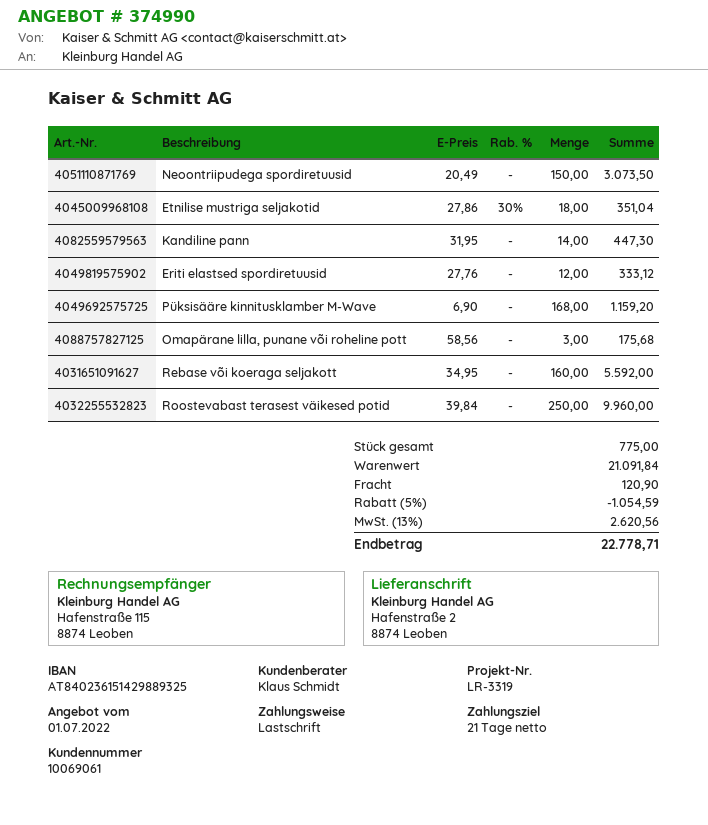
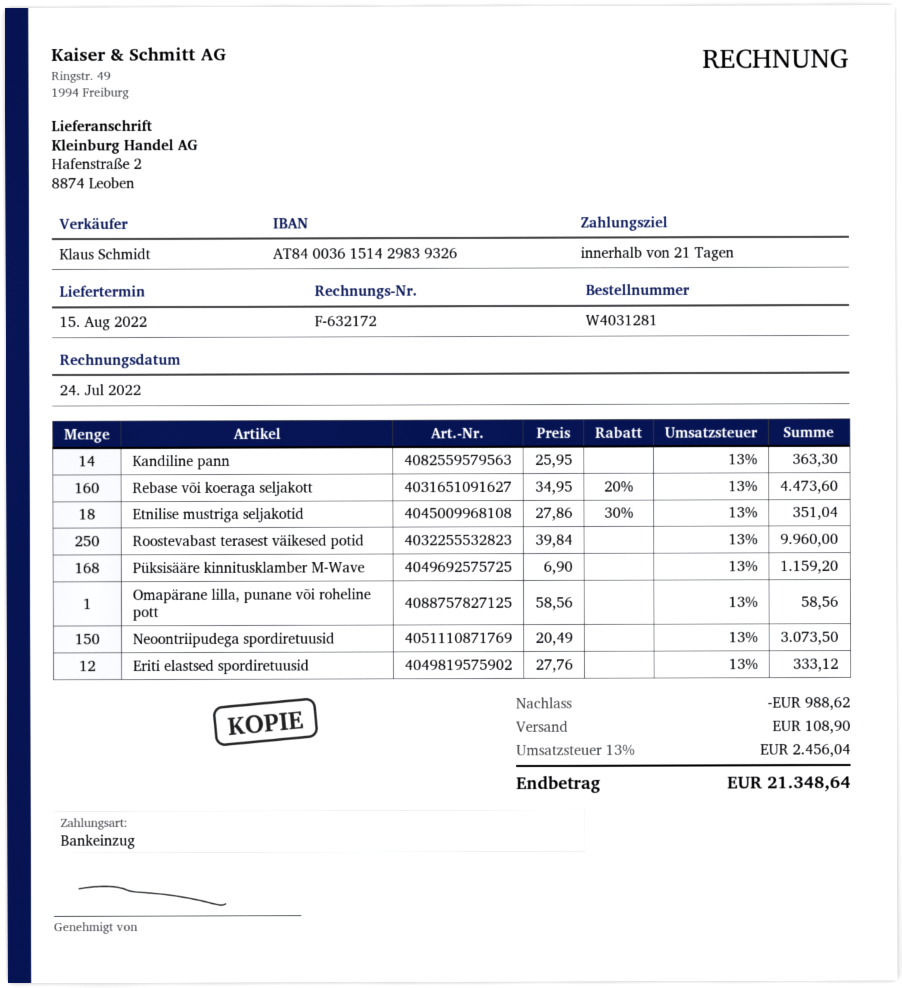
bank account: AT840236151429889325 -> AT840036151429839326
Kandiline pann: 14 x 31.95 = 447.30 -> 14 x 25.95 = 363.30
Omapärane lilla, punane või roheline pott: 3 x 58.56 = 175.68 -> 1 x 58.56 = 58.56
Rebase või koeraga seljakott: 160 x 34.95 = 5592.00 -> 160 x 34.95 - 20% = 4473.60
discount: 1054.59 -> 988.62
shipping: 120.90 -> 108.90
tax: 13% = 2620.56 -> 13% = 2456.04
total: 22778.71 -> 21348.64

